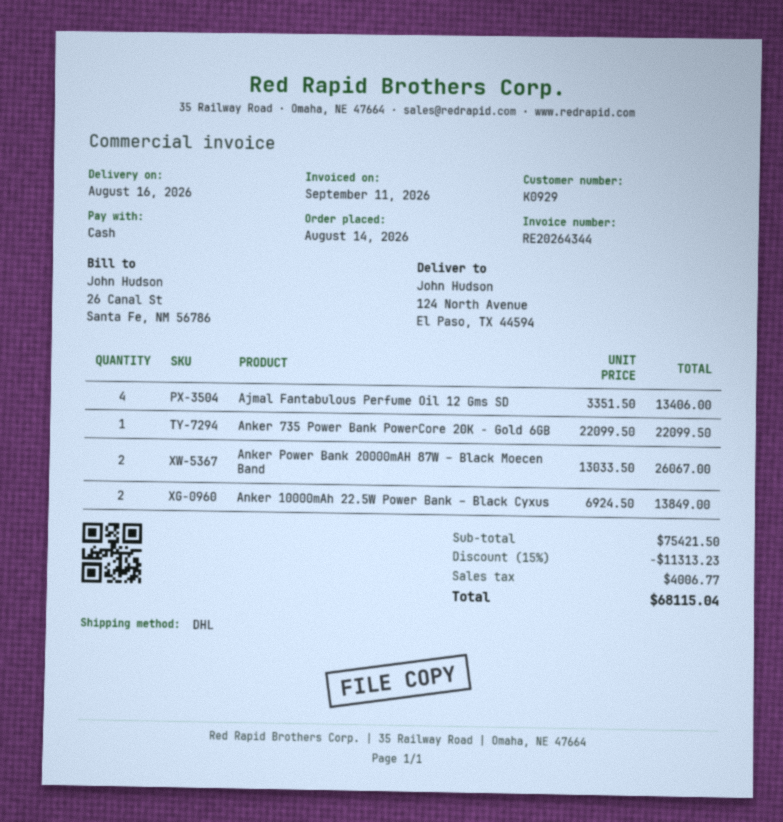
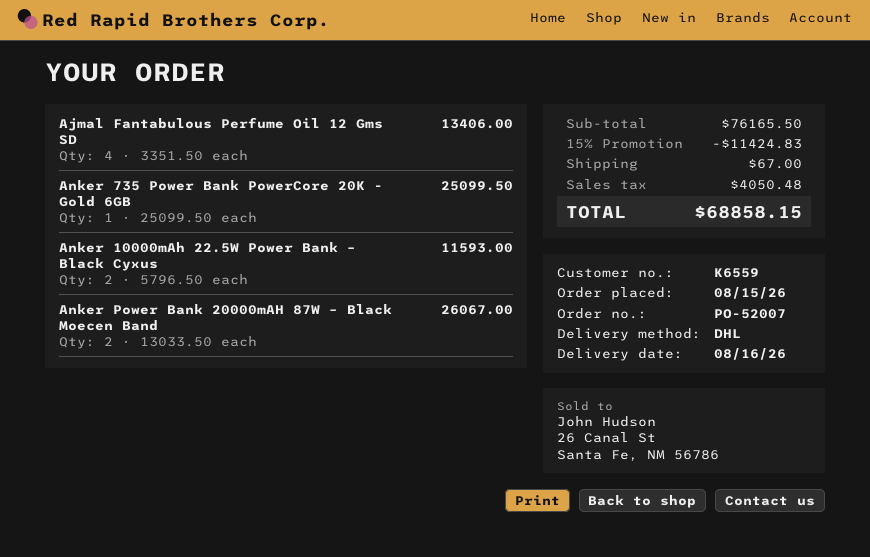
order date: 2026-08-14 -> 2026-08-15
customer number: K0929 -> K6559
Anker 735 Power Bank PowerCore 20K - Gold 6GB: 1 x 22099.50 = 22099.50 -> 1 x 25099.50 = 25099.50
Anker 10000mAh 22.5W Power Bank – Black Cyxus: 2 x 6924.50 = 13849.00 -> 2 x 5796.50 = 11593.00
subtotal: 75421.50 -> 76165.50
discount: 15% = 11313.23 -> 15% = 11424.83
shipping: none -> 67.00
tax: 4006.77 -> 4050.48
total: 68115.04 -> 68858.15

